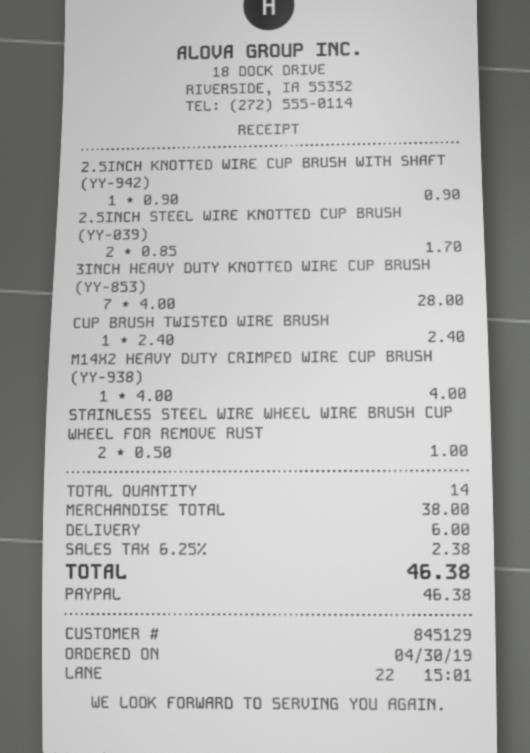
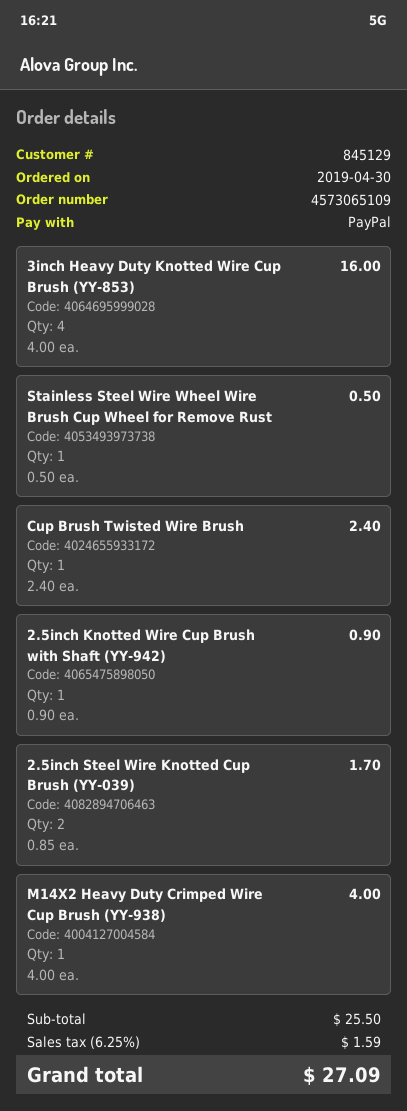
3INCH HEAVY DUTY KNOTTED WIRE CUP BRUSH (YY-853): 7 x 4.00 = 28.00 -> 4 x 4.00 = 16.00
STAINLESS STEEL WIRE WHEEL WIRE BRUSH CUP WHEEL FOR REMOVE RUST: 2 x 0.50 = 1.00 -> 1 x 0.50 = 0.50
subtotal: 38.00 -> 25.50
shipping: 6.00 -> none
tax: 6.25% = 2.38 -> 6.25% = 1.59
total: 46.38 -> 27.09

